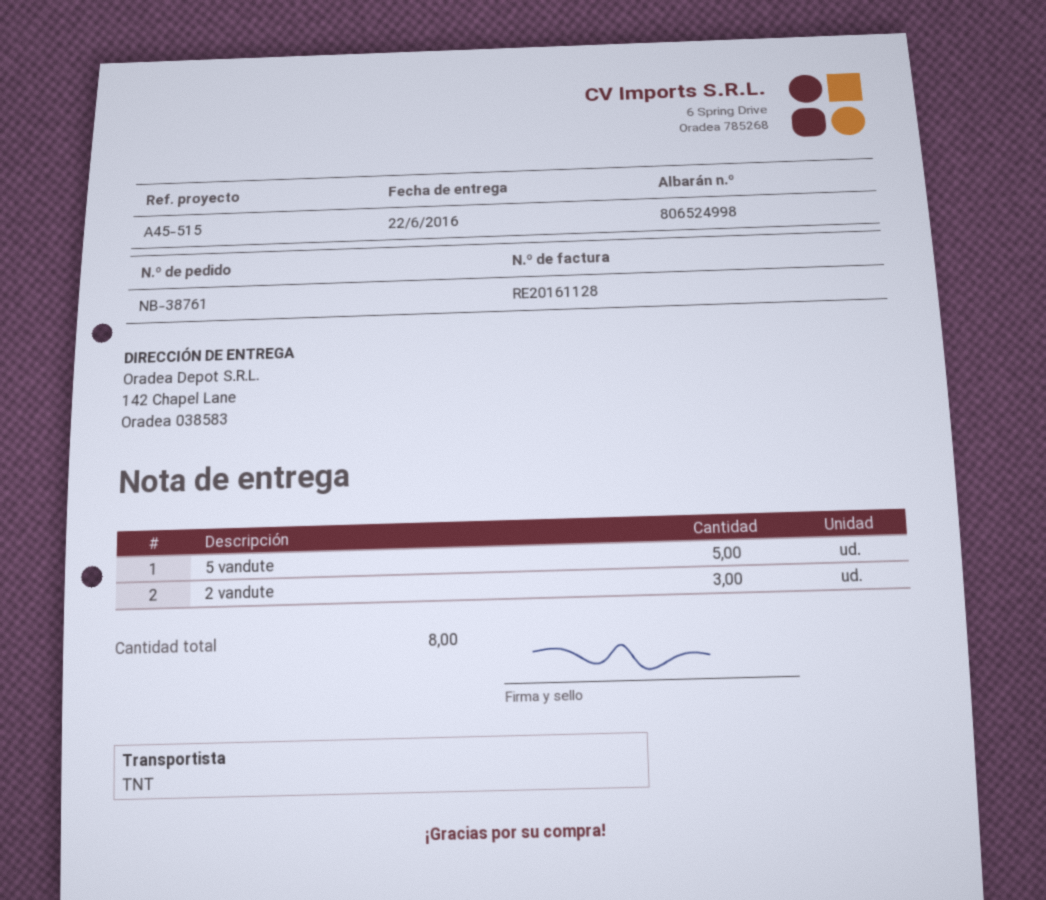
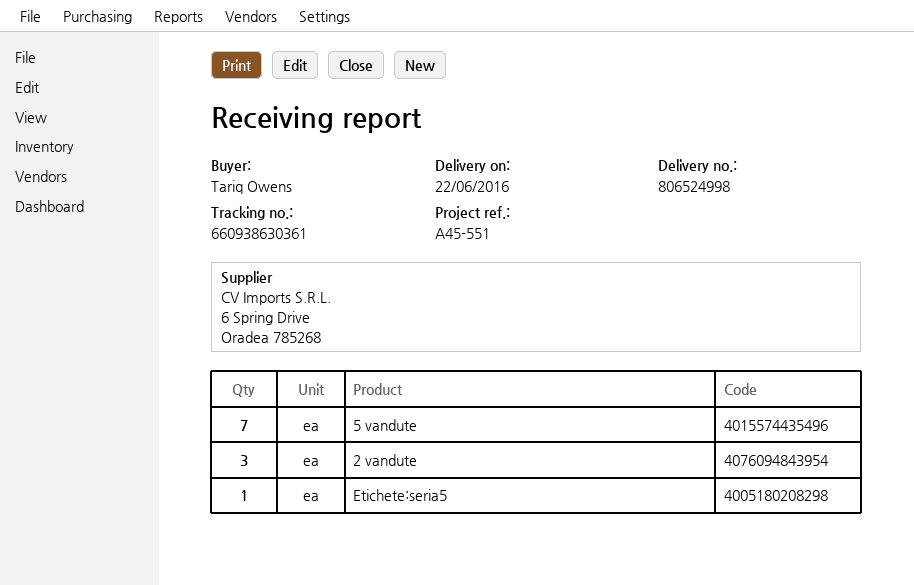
reference: A45-515 -> A45-551
5 vandute: 5 -> 7
Etichete:seria5: none -> 1

